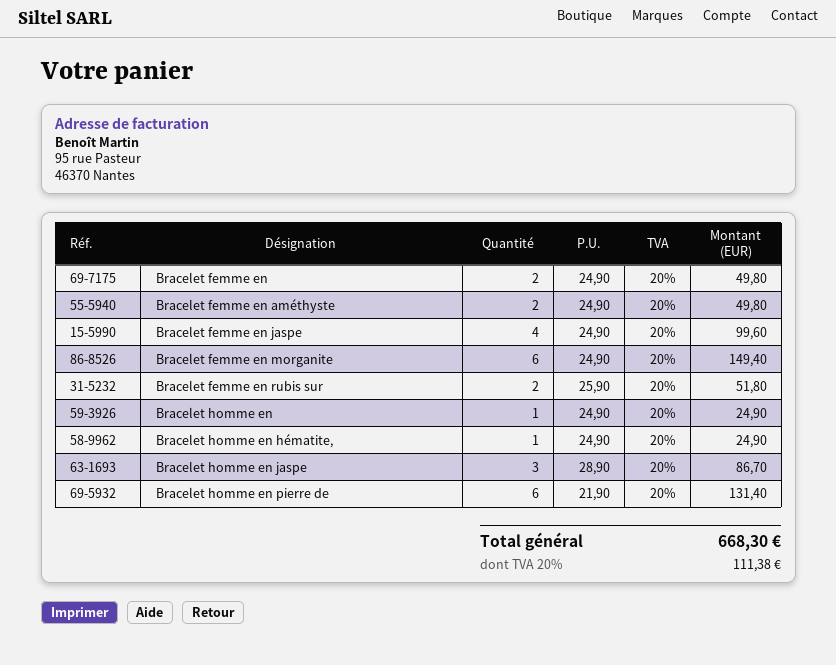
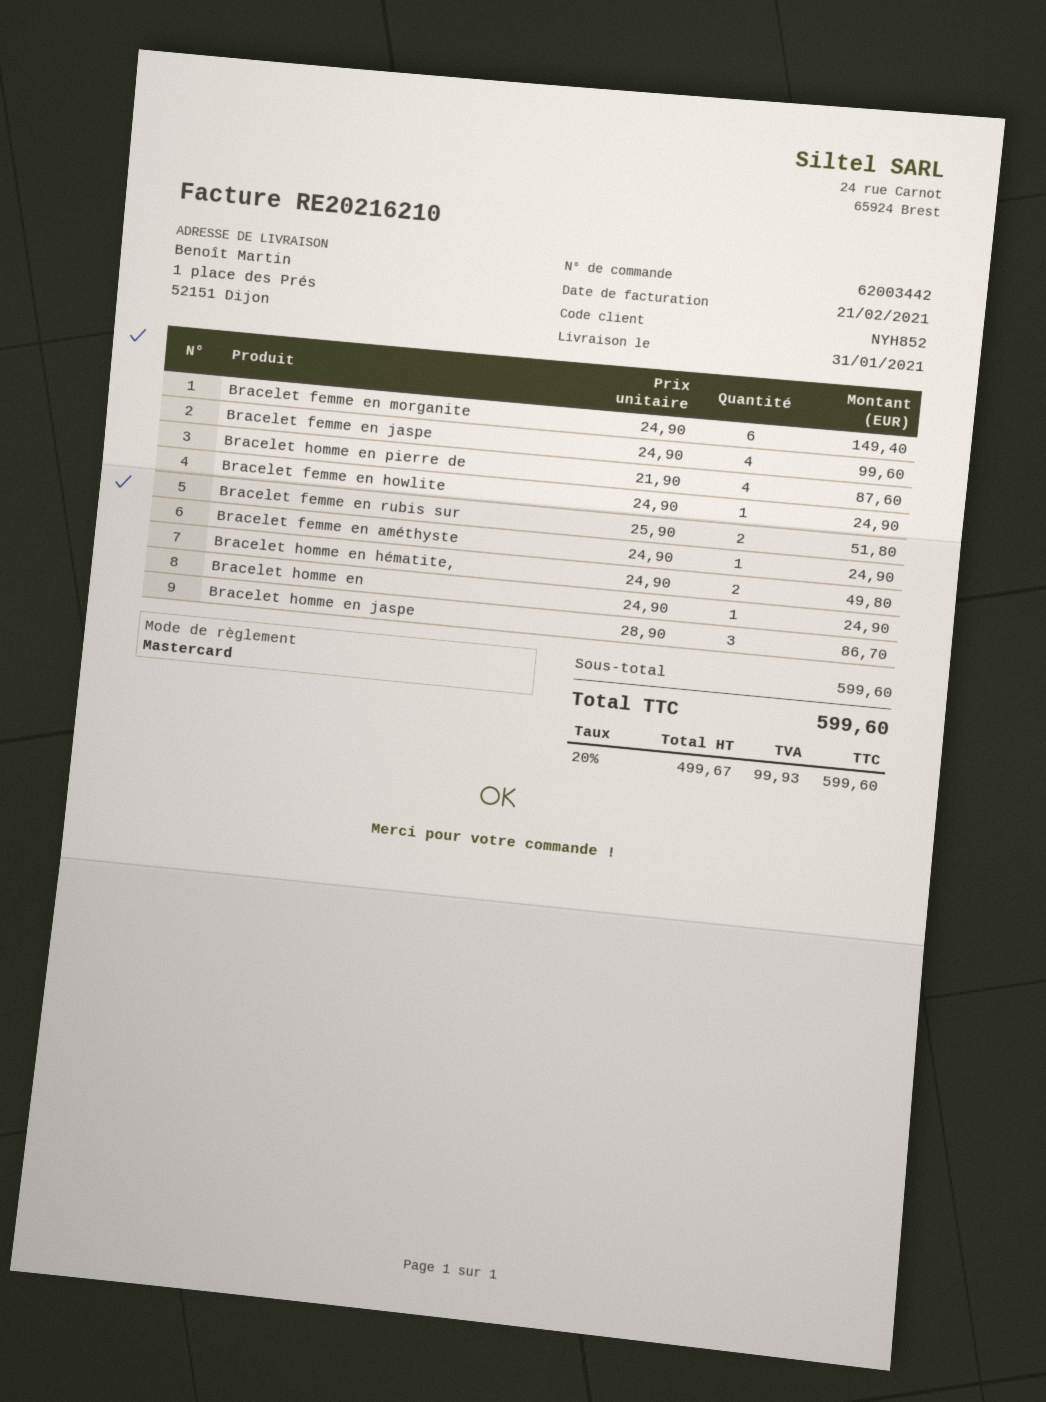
Bracelet femme en: 2 x 24.90 = 49.80 -> none
Bracelet femme en améthyste: 2 x 24.90 = 49.80 -> 1 x 24.90 = 24.90
Bracelet homme en hématite,: 1 x 24.90 = 24.90 -> 2 x 24.90 = 49.80
Bracelet homme en pierre de: 6 x 21.90 = 131.40 -> 4 x 21.90 = 87.60
Bracelet femme en howlite: none -> 1 x 24.90 = 24.90
tax: 20% = 111.38 -> 20% = 99.93
total: 668.30 -> 599.60

